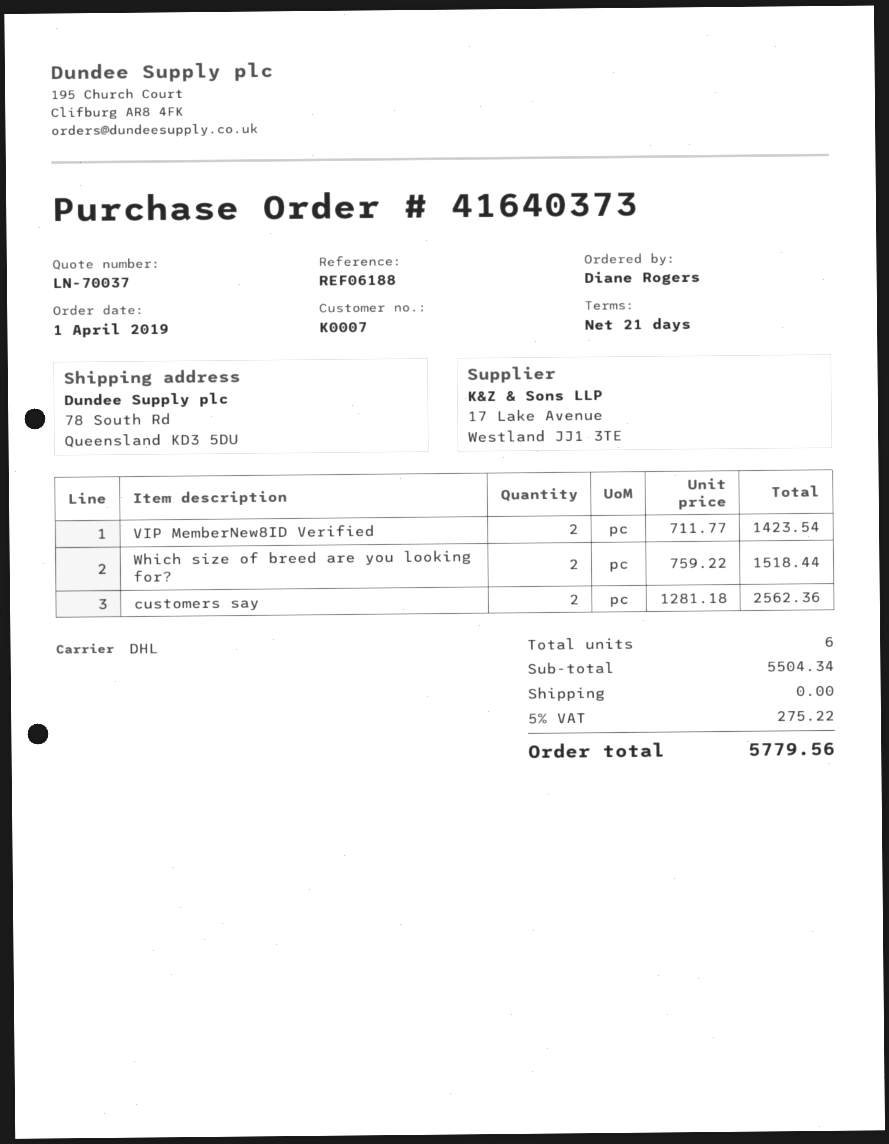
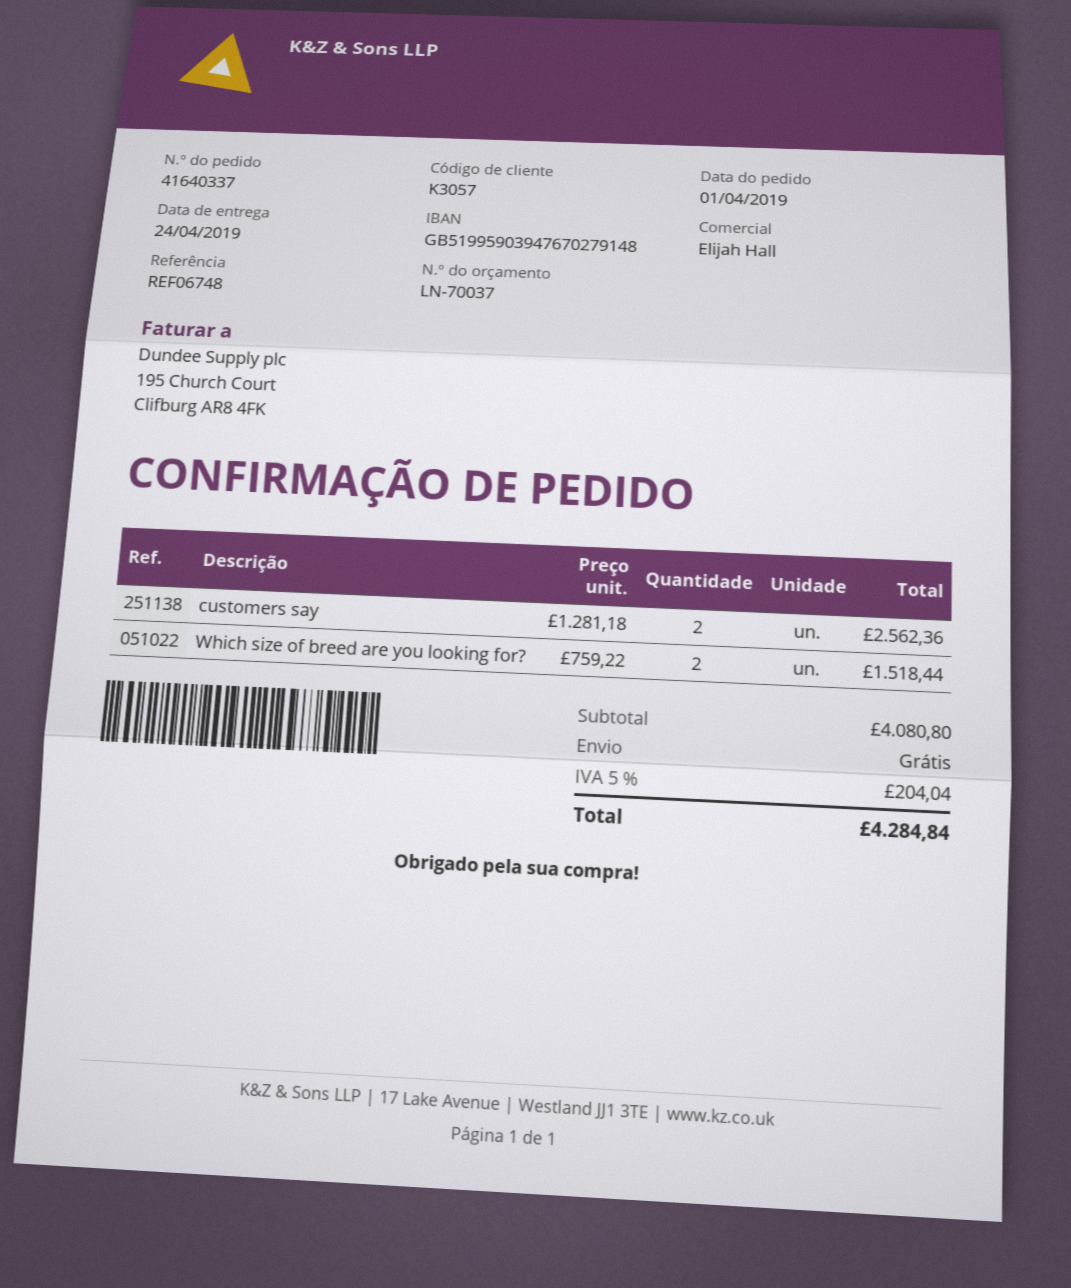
order number: 41640373 -> 41640337
customer number: K0007 -> K3057
reference: REF06188 -> REF06748
VIP MemberNew8ID Verified: 2 x 711.77 = 1423.54 -> none
subtotal: 5504.34 -> 4080.80
tax: 5% = 275.22 -> 5% = 204.04
total: 5779.56 -> 4284.84

